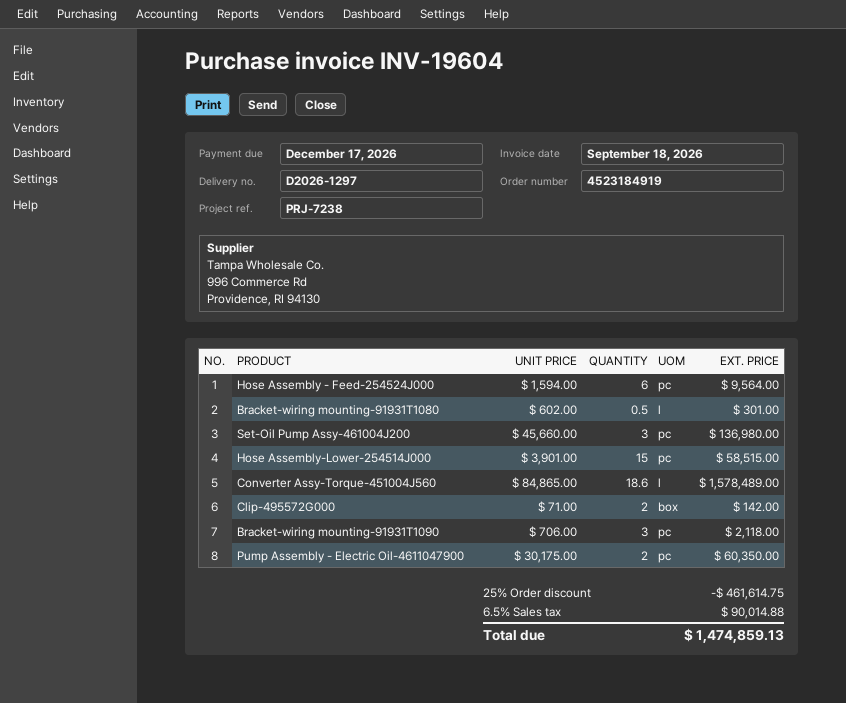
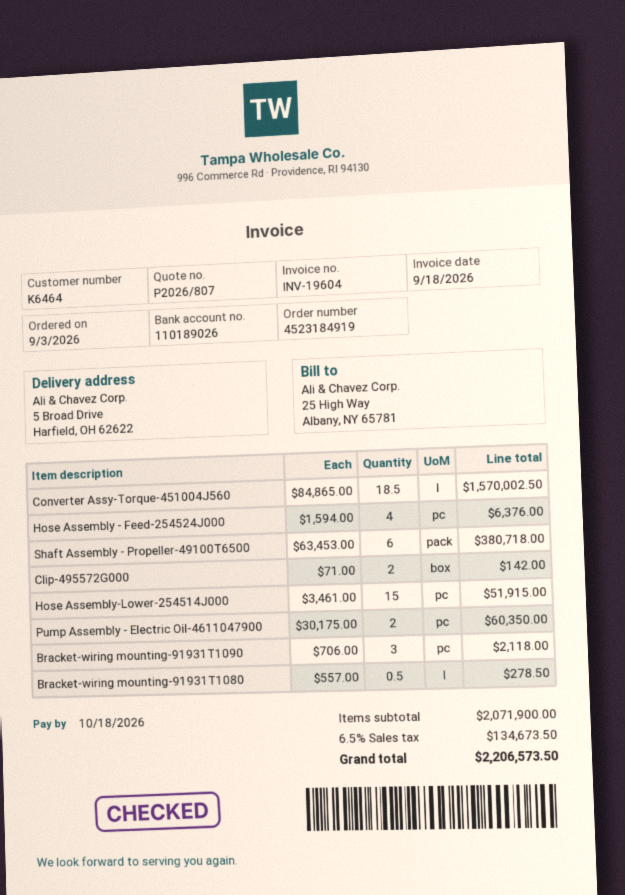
due date: 2026-12-17 -> 2026-10-18
Hose Assembly - Feed-254524J000: 6 x 1594.00 = 9564.00 -> 4 x 1594.00 = 6376.00
Bracket-wiring mounting-91931T1080: 0.5 x 602.00 = 301.00 -> 0.5 x 557.00 = 278.50
Set-Oil Pump Assy-461004J200: 3 x 45660.00 = 136980.00 -> none
Hose Assembly-Lower-254514J000: 15 x 3901.00 = 58515.00 -> 15 x 3461.00 = 51915.00
Converter Assy-Torque-451004J560: 18.6 x 84865.00 = 1578489.00 -> 18.5 x 84865.00 = 1570002.50
Shaft Assembly - Propeller-49100T6500: none -> 6 x 63453.00 = 380718.00
discount: 25% = 461614.75 -> none
tax: 6.5% = 90014.88 -> 6.5% = 134673.50
total: 1474859.13 -> 2206573.50

